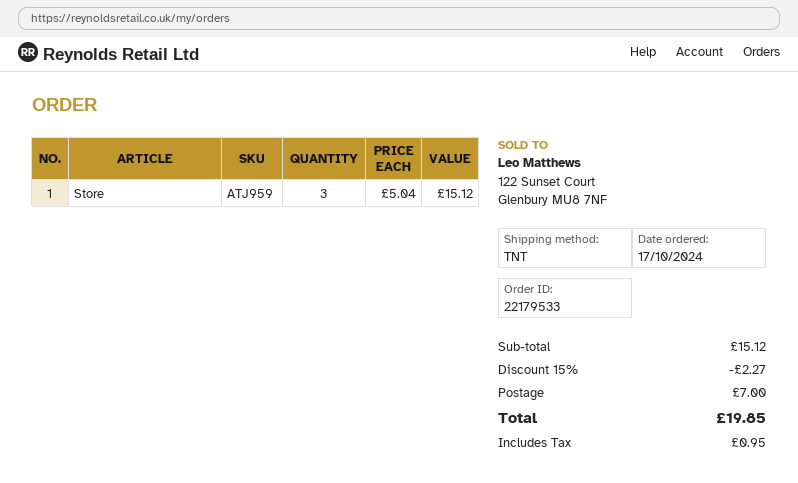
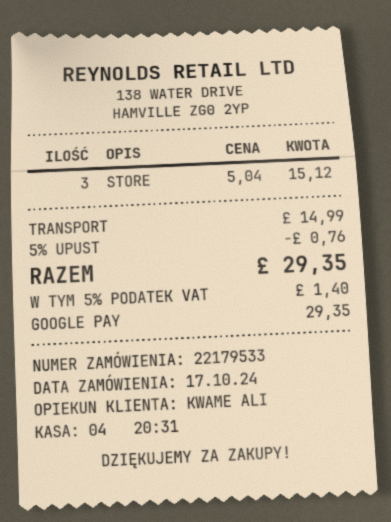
discount: 15% = 2.27 -> 5% = 0.76
shipping: 7.00 -> 14.99
tax: 0.95 -> 1.40
total: 19.85 -> 29.35

